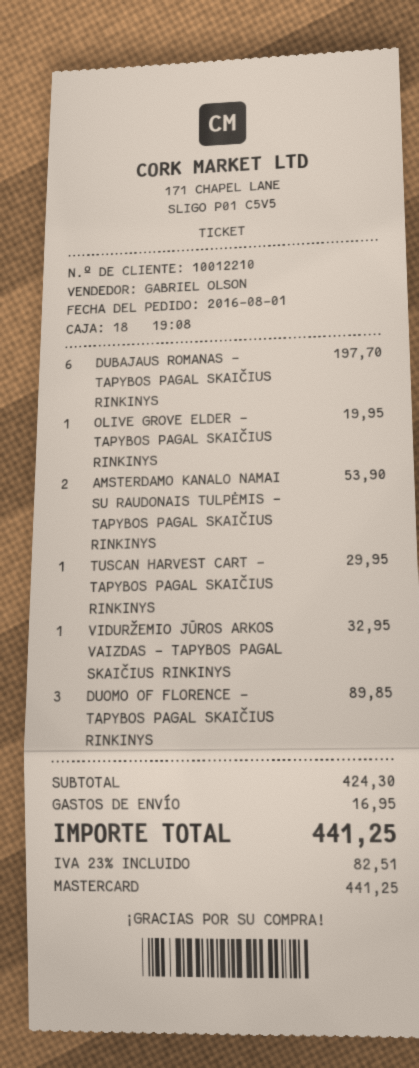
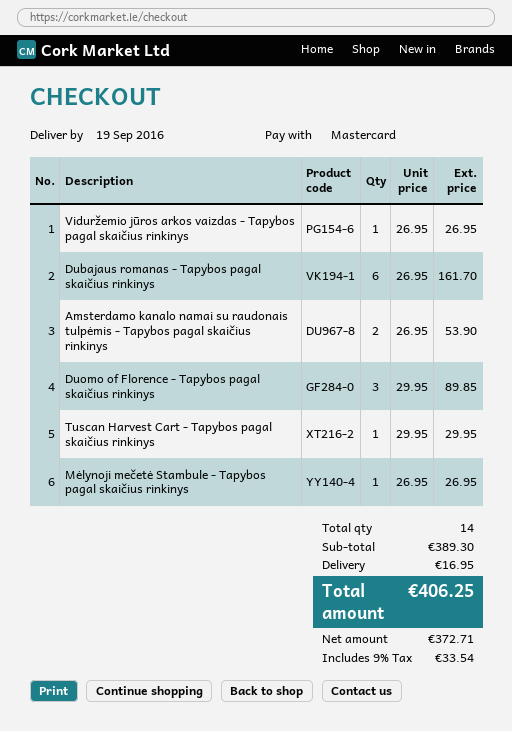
DUBAJAUS ROMANAS - TAPYBOS PAGAL SKAIČIUS RINKINYS: 6 for 197.70 -> 6 for 161.70
OLIVE GROVE ELDER - TAPYBOS PAGAL SKAIČIUS RINKINYS: 1 for 19.95 -> none
VIDURŽEMIO JŪROS ARKOS VAIZDAS - TAPYBOS PAGAL SKAIČIUS RINKINYS: 1 for 32.95 -> 1 for 26.95
Mėlynoji mečetė Stambule - Tapybos pagal skaičius rinkinys: none -> 1 for 26.95
subtotal: 424.30 -> 389.30
tax: 23% = 82.51 -> 9% = 33.54
total: 441.25 -> 406.25

